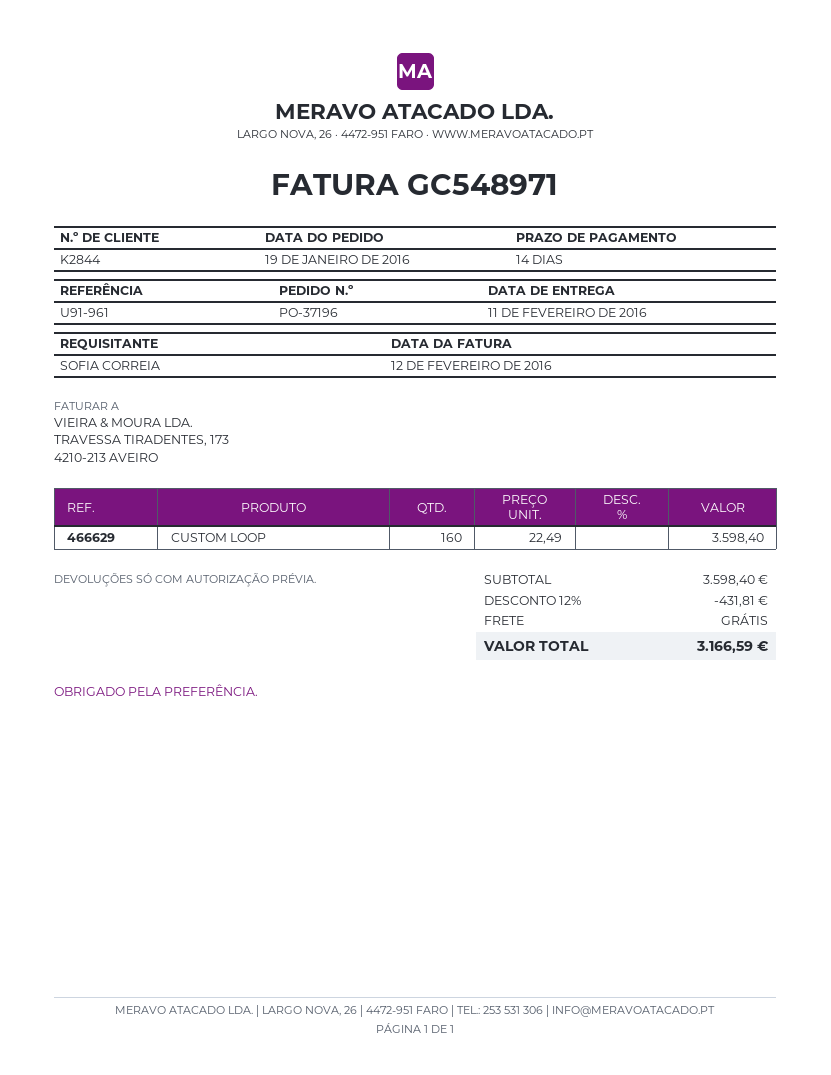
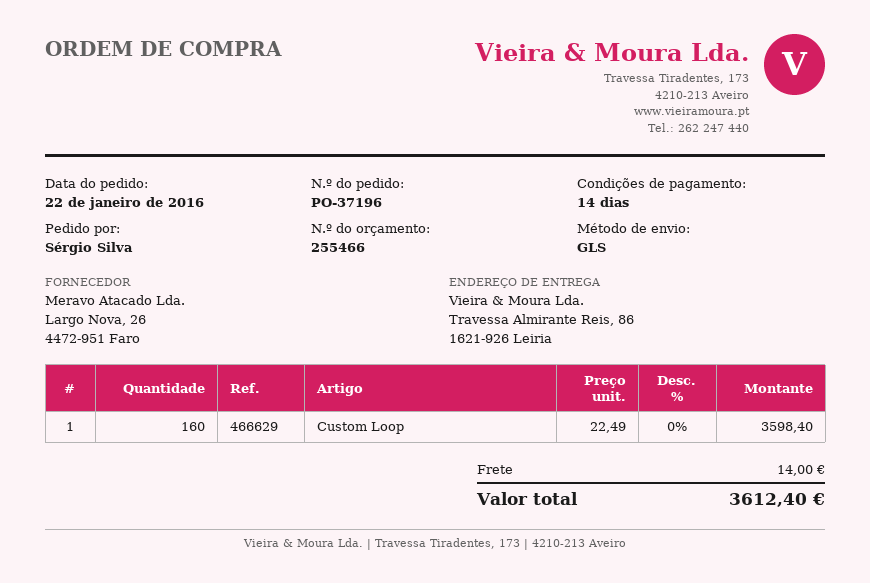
order date: 2016-01-19 -> 2016-01-22
ordered by: SOFIA CORREIA -> Sérgio Silva
discount: 12% = 431.81 -> none
shipping: 0.00 -> 14.00
total: 3166.59 -> 3612.40

